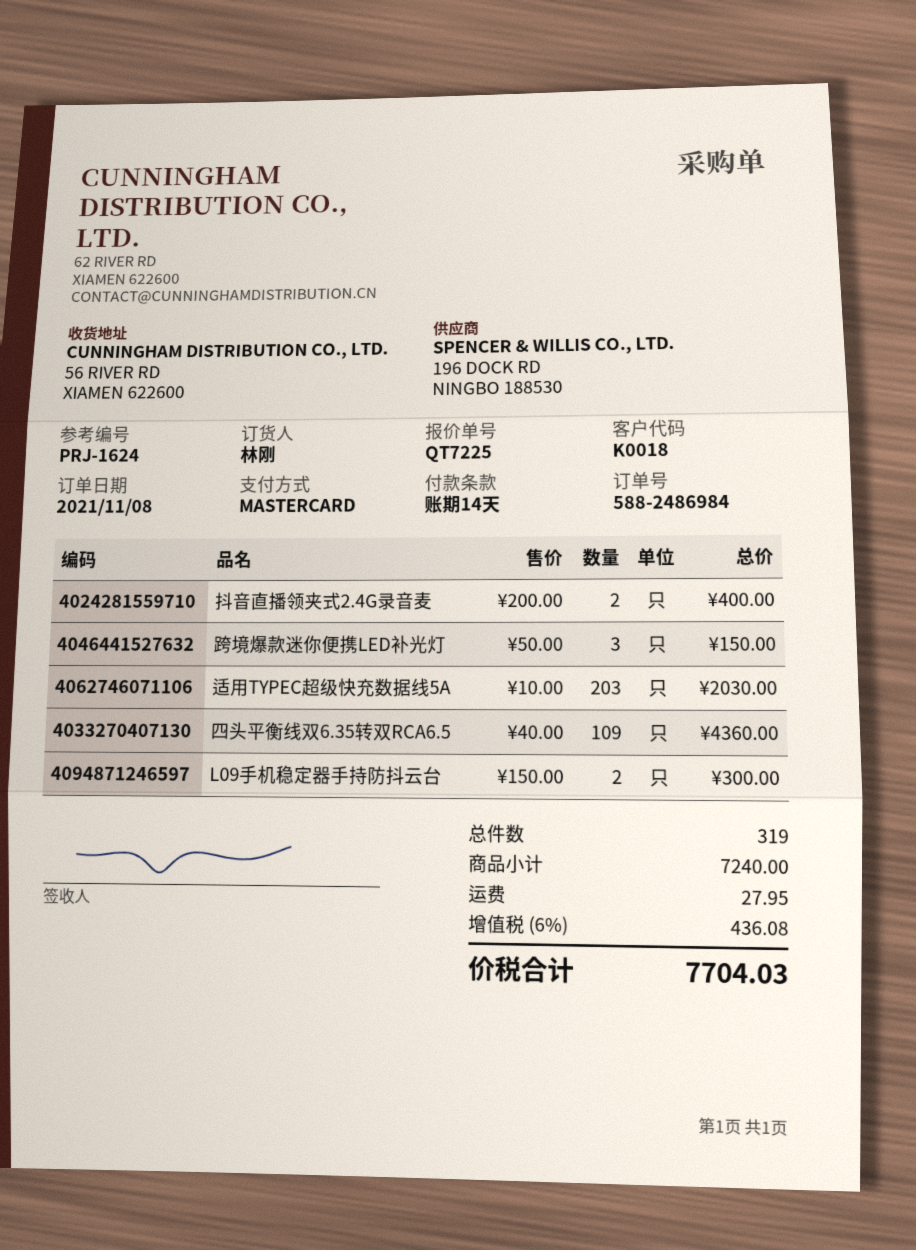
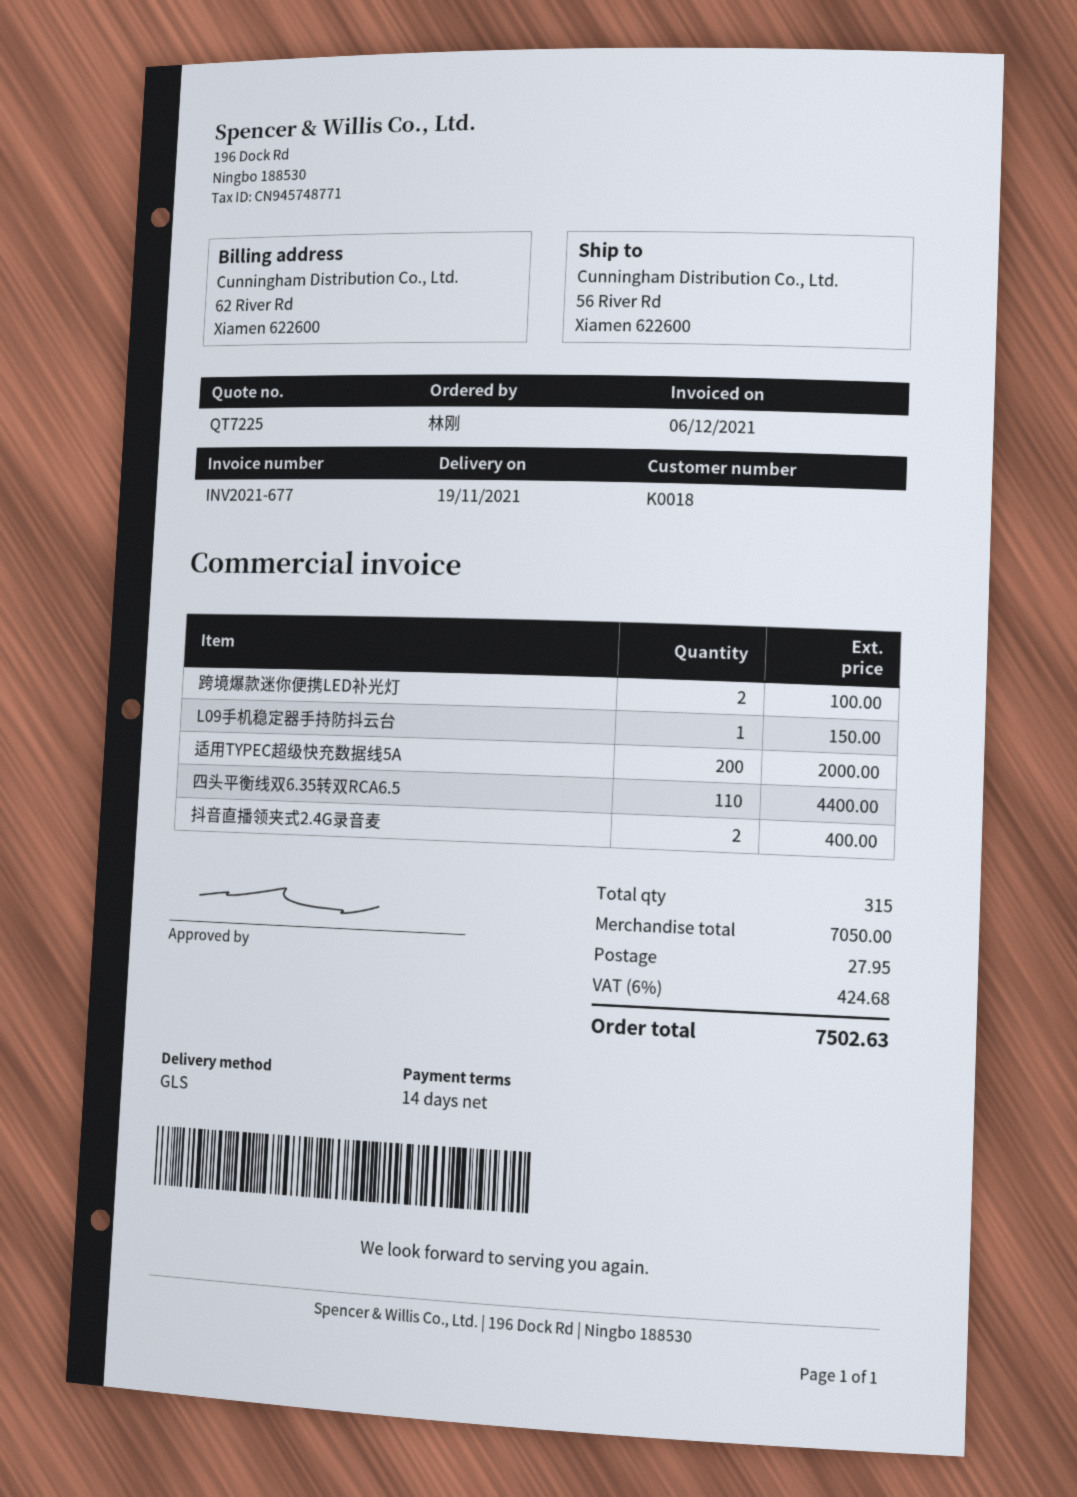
跨境爆款迷你便携LED补光灯: 3 for 150.00 -> 2 for 100.00
适用TYPEC超级快充数据线5A: 203 for 2030.00 -> 200 for 2000.00
四头平衡线双6.35转双RCA6.5: 109 for 4360.00 -> 110 for 4400.00
L09手机稳定器手持防抖云台: 2 for 300.00 -> 1 for 150.00
total quantity: 319 -> 315
subtotal: 7240.00 -> 7050.00
tax: 6% = 436.08 -> 6% = 424.68
total: 7704.03 -> 7502.63

